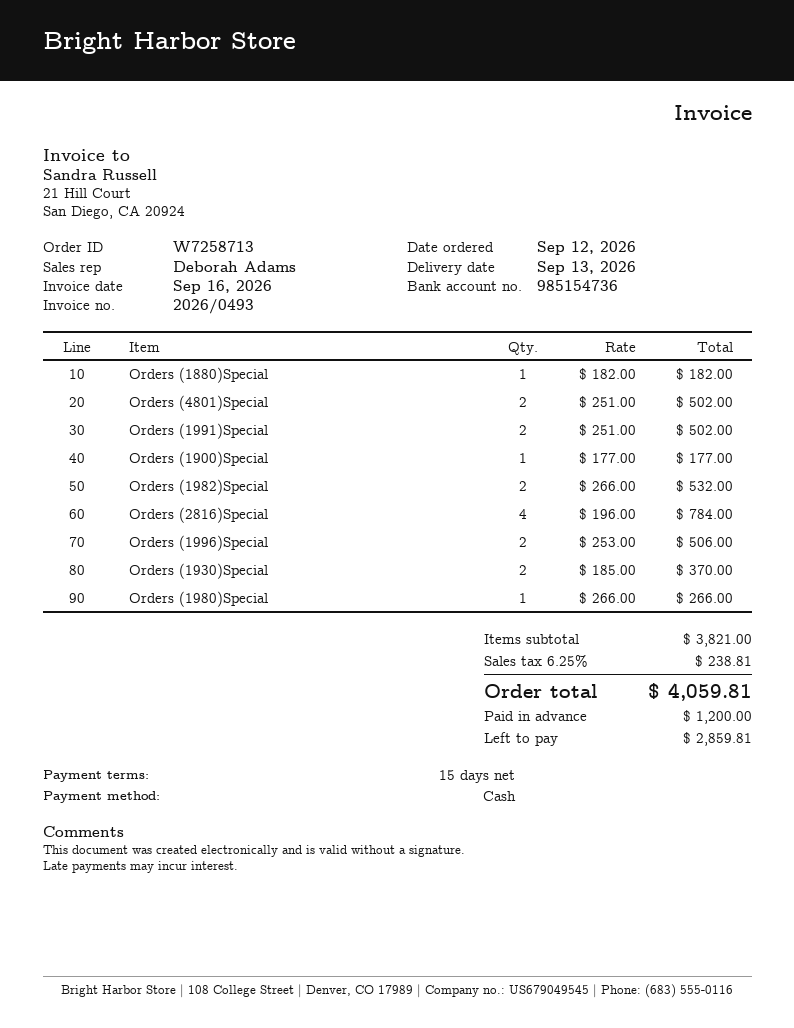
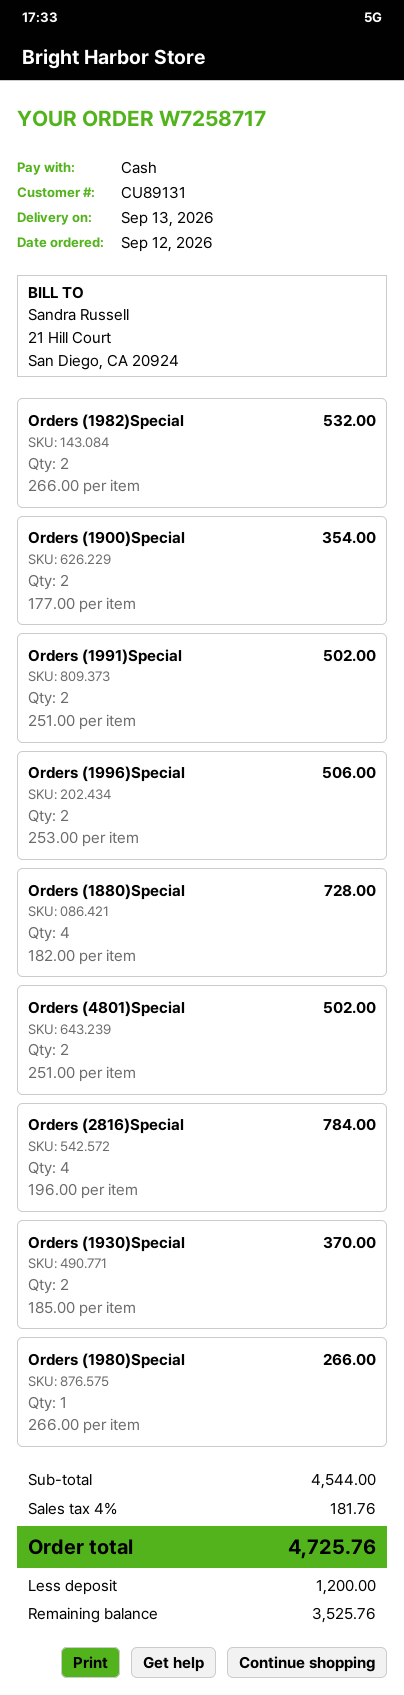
order number: W7258713 -> W7258717
Orders (1880)Special: 1 x 182.00 = 182.00 -> 4 x 182.00 = 728.00
Orders (1900)Special: 1 x 177.00 = 177.00 -> 2 x 177.00 = 354.00
subtotal: 3821.00 -> 4544.00
tax: 6.25% = 238.81 -> 4% = 181.76
total: 4059.81 -> 4725.76
balance: 2859.81 -> 3525.76

